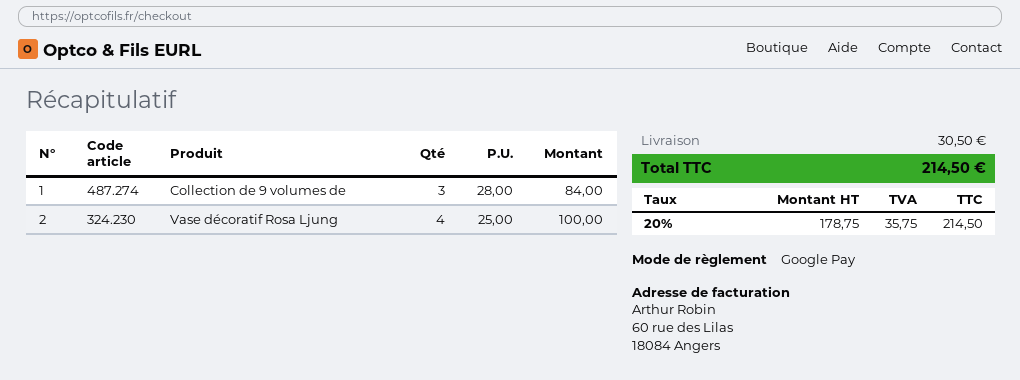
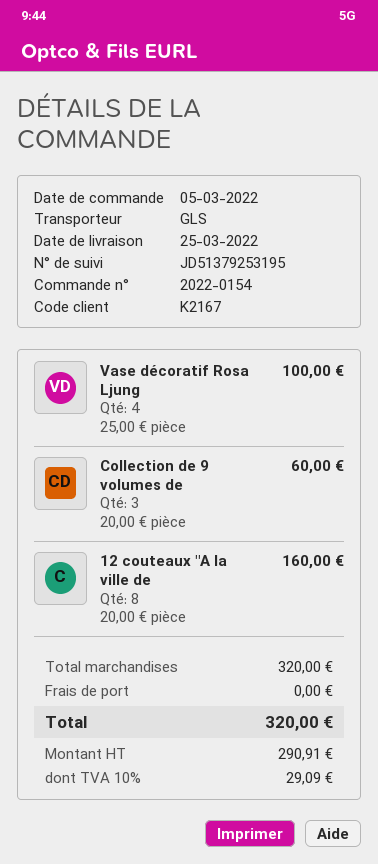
Collection de 9 volumes de: 3 x 28.00 = 84.00 -> 3 x 20.00 = 60.00
12 couteaux "A la ville de: none -> 8 x 20.00 = 160.00
shipping: 30.50 -> 0.00
net: 178.75 -> 290.91
tax: 20% = 35.75 -> 10% = 29.09
total: 214.50 -> 320.00

